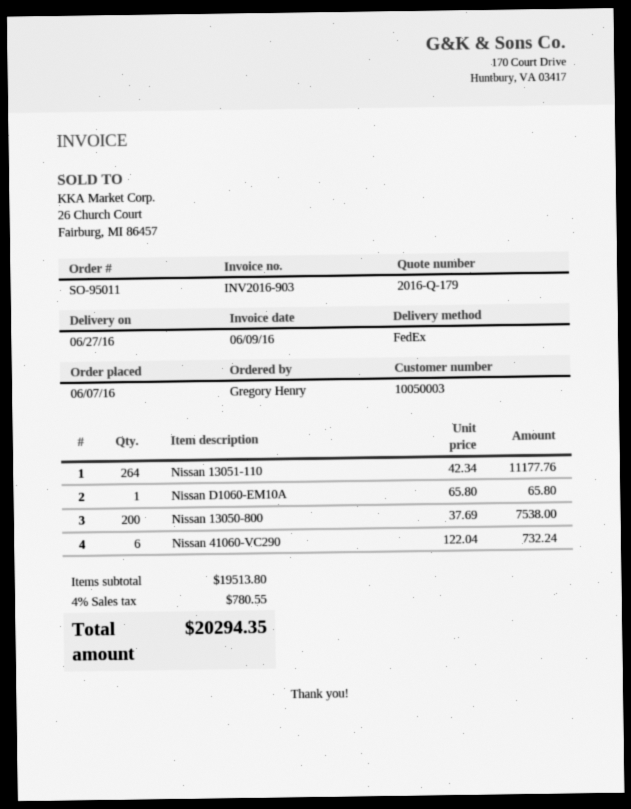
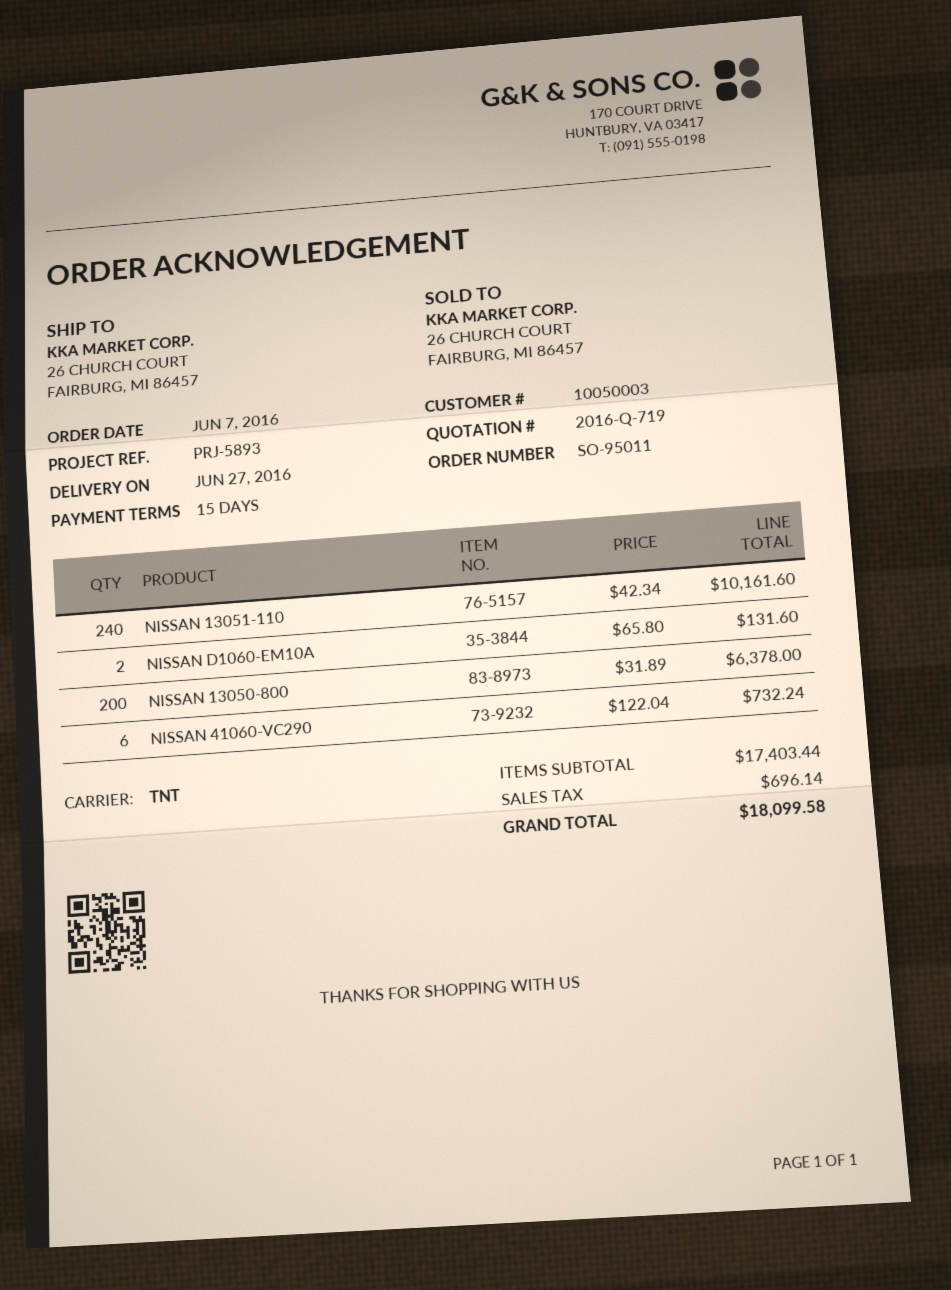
quote number: 2016-Q-179 -> 2016-Q-719
shipping method: FedEx -> TNT
Nissan 13051-110: 264 x 42.34 = 11177.76 -> 240 x 42.34 = 10161.60
Nissan D1060-EM10A: 1 x 65.80 = 65.80 -> 2 x 65.80 = 131.60
Nissan 13050-800: 200 x 37.69 = 7538.00 -> 200 x 31.89 = 6378.00
subtotal: 19513.80 -> 17403.44
tax: 780.55 -> 696.14
total: 20294.35 -> 18099.58

